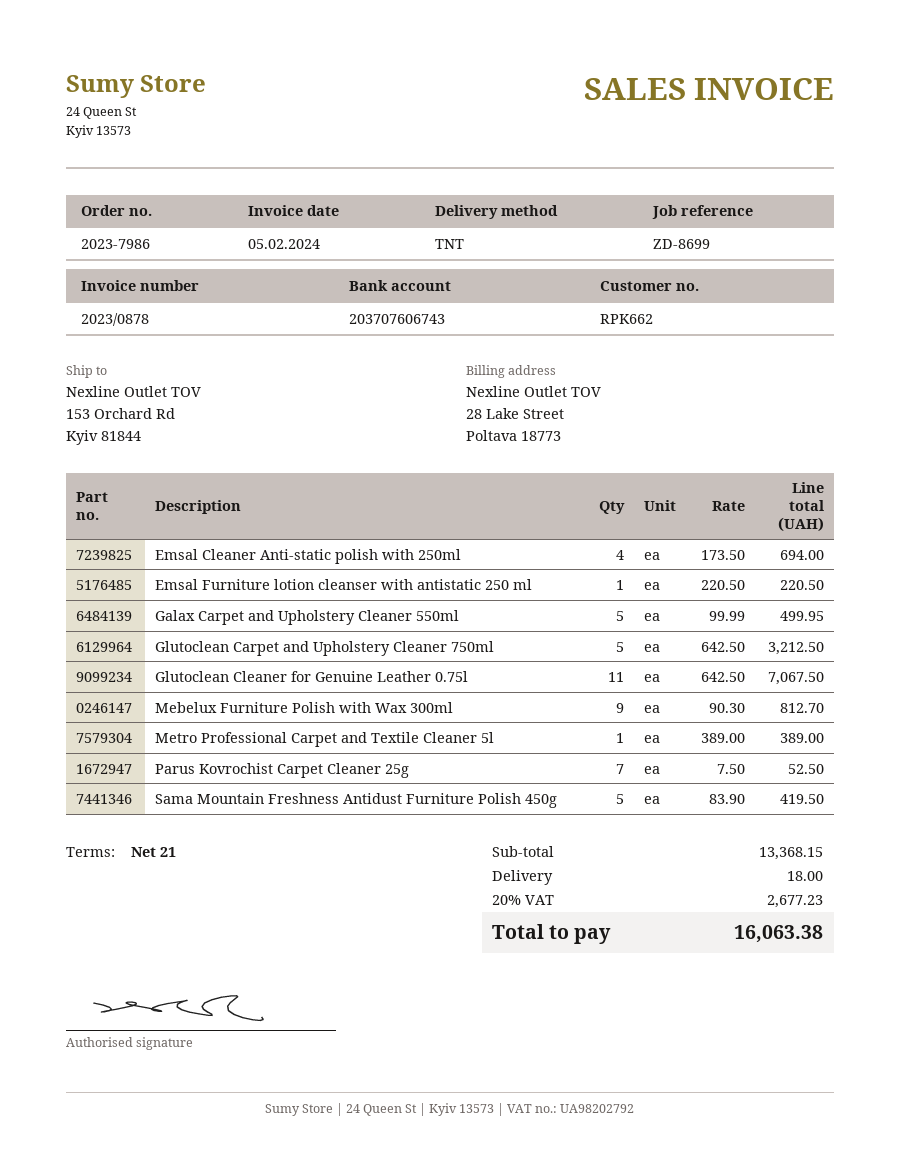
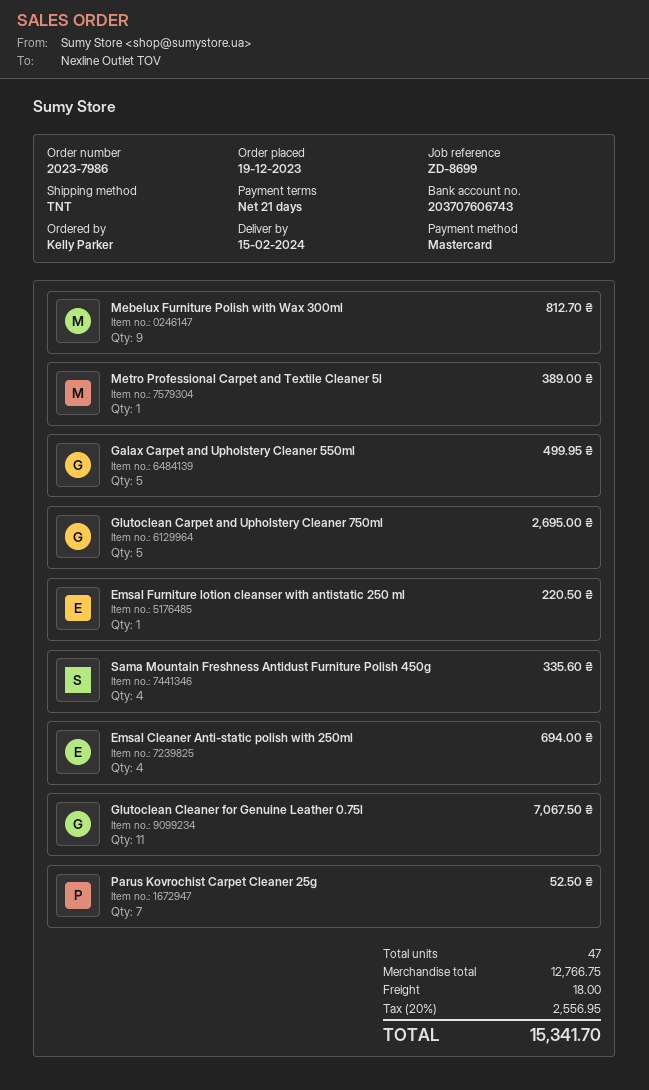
Glutoclean Carpet and Upholstery Cleaner 750ml: 5 for 3212.50 -> 5 for 2695.00
Sama Mountain Freshness Antidust Furniture Polish 450g: 5 for 419.50 -> 4 for 335.60
subtotal: 13368.15 -> 12766.75
tax: 20% = 2677.23 -> 20% = 2556.95
total: 16063.38 -> 15341.70

